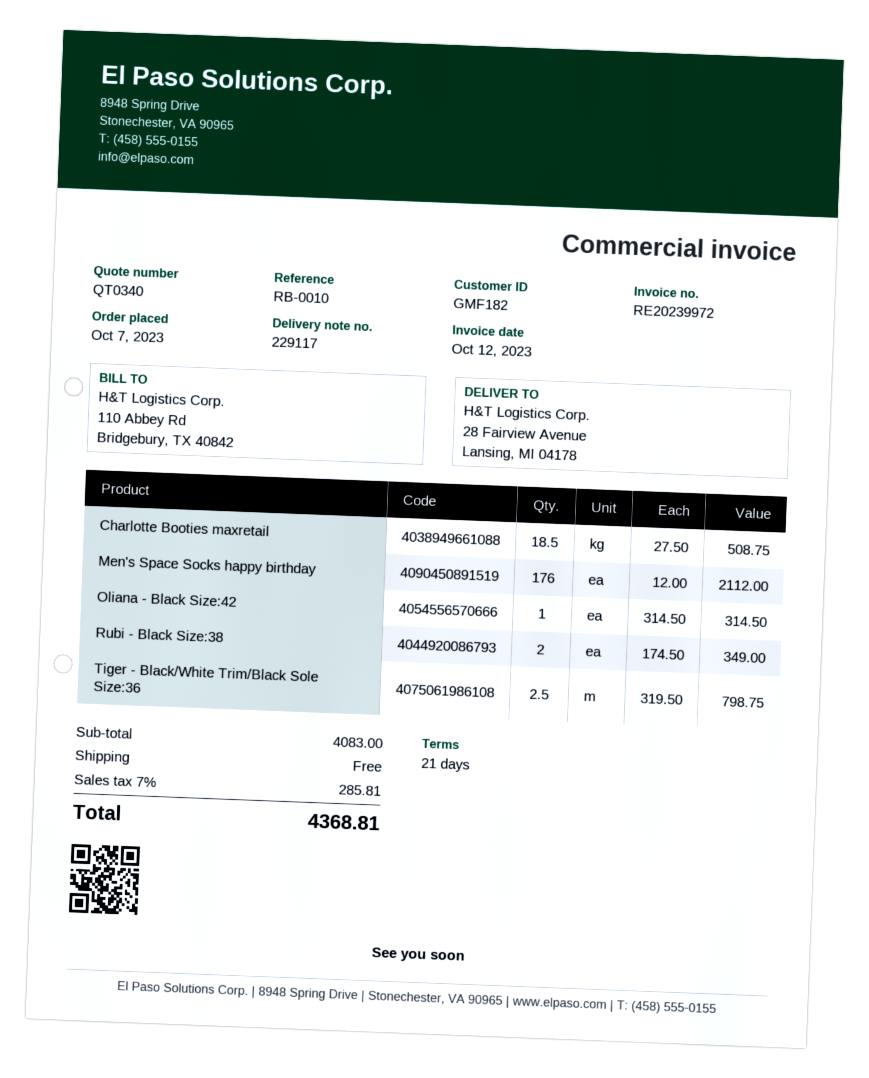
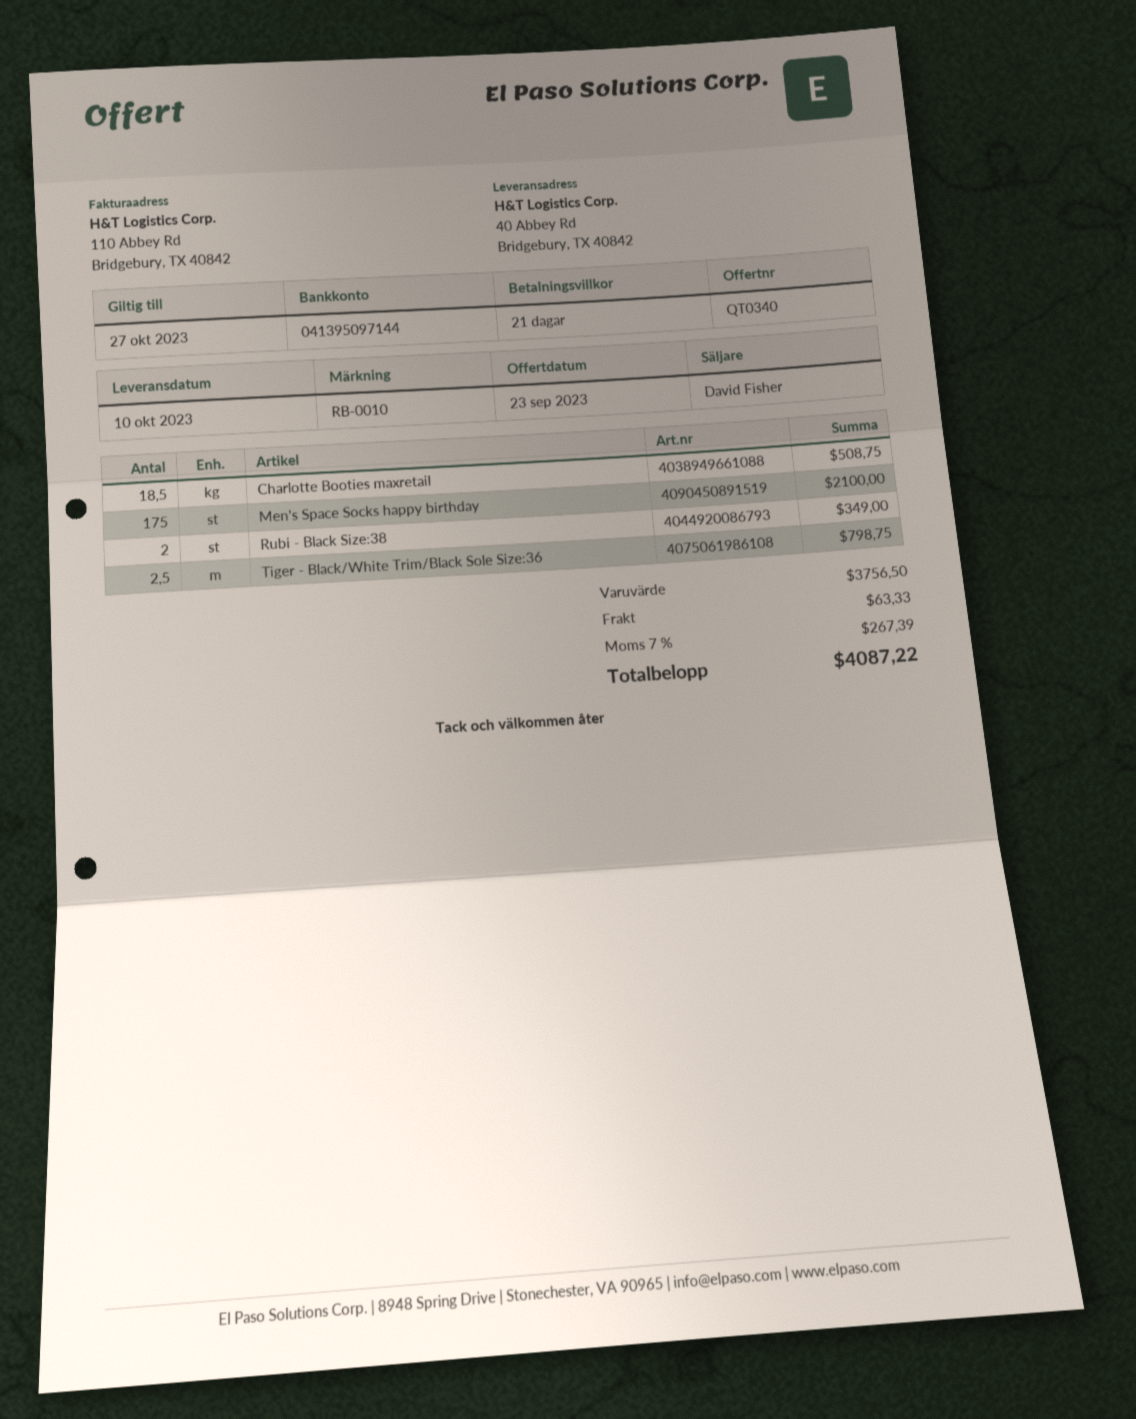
ship to: 28 Fairview Avenue, Lansing, MI 04178 -> 40 Abbey Rd, Bridgebury, TX 40842
Men's Space Socks happy birthday: 176 for 2112.00 -> 175 for 2100.00
Oliana - Black Size:42: 1 for 314.50 -> none
subtotal: 4083.00 -> 3756.50
shipping: 0.00 -> 63.33
tax: 7% = 285.81 -> 7% = 267.39
total: 4368.81 -> 4087.22

